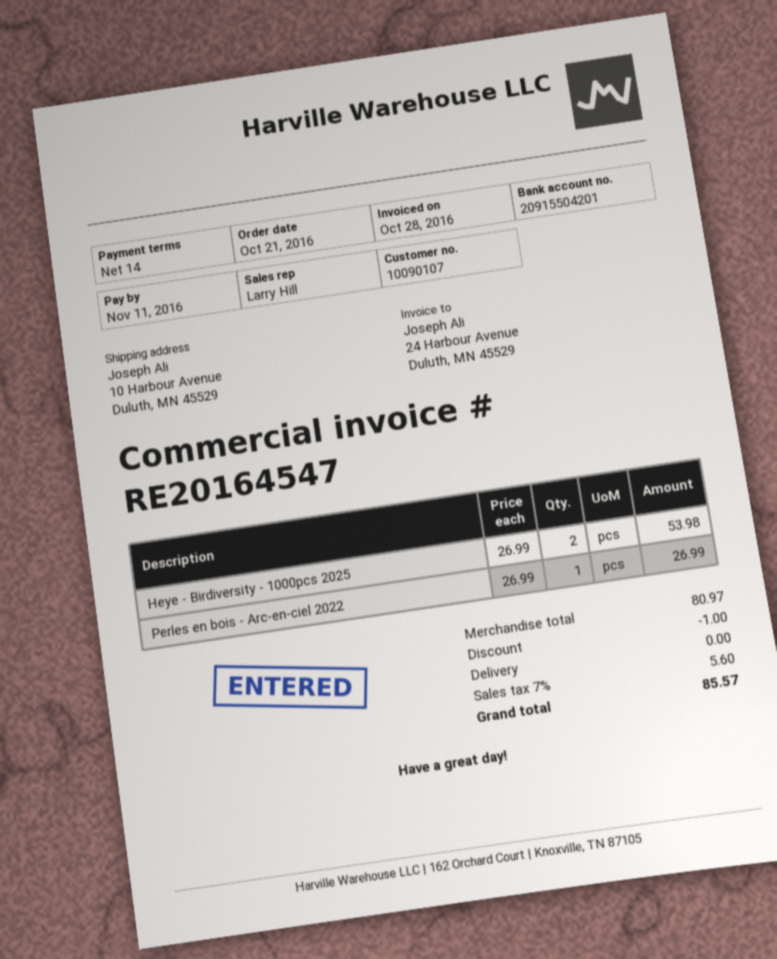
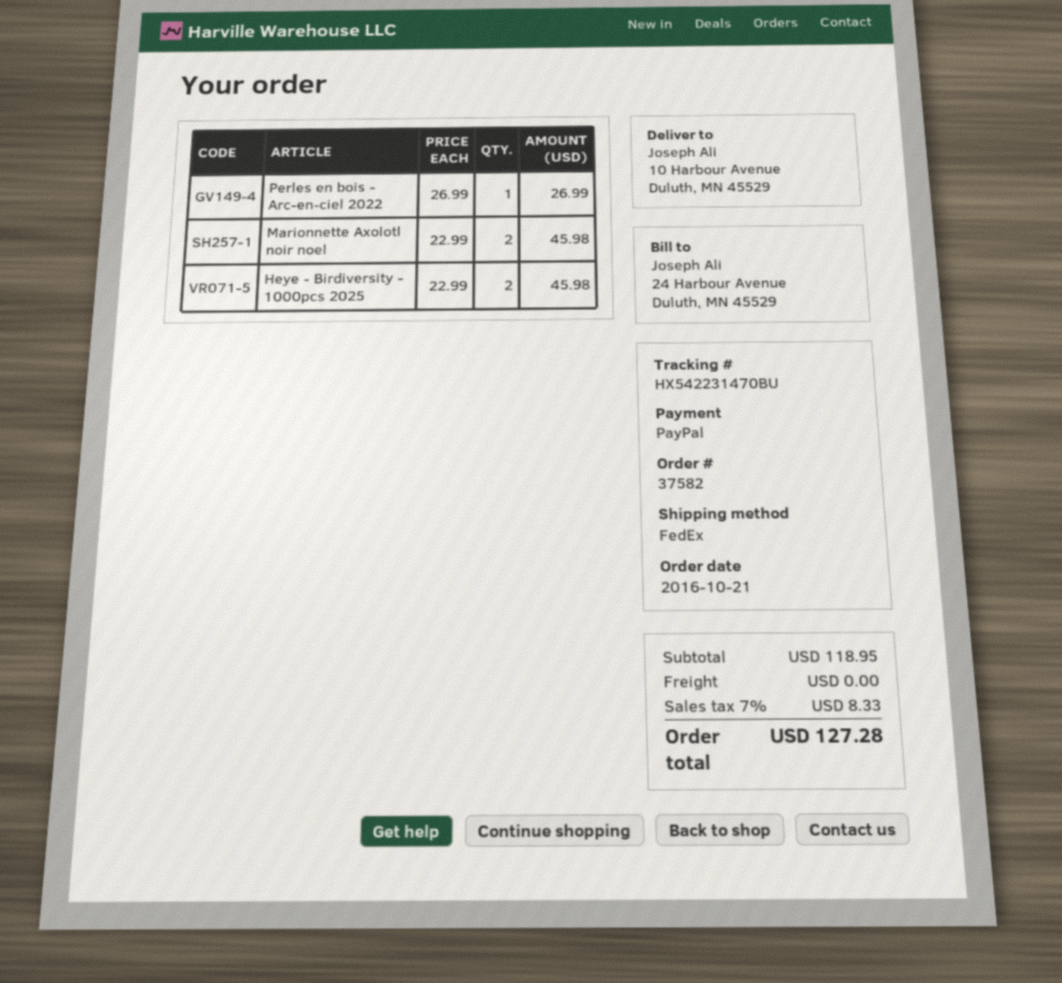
Heye - Birdiversity - 1000pcs 2025: 2 x 26.99 = 53.98 -> 2 x 22.99 = 45.98
Marionnette Axolotl noir noel: none -> 2 x 22.99 = 45.98
subtotal: 80.97 -> 118.95
discount: 1.00 -> none
tax: 7% = 5.60 -> 7% = 8.33
total: 85.57 -> 127.28

